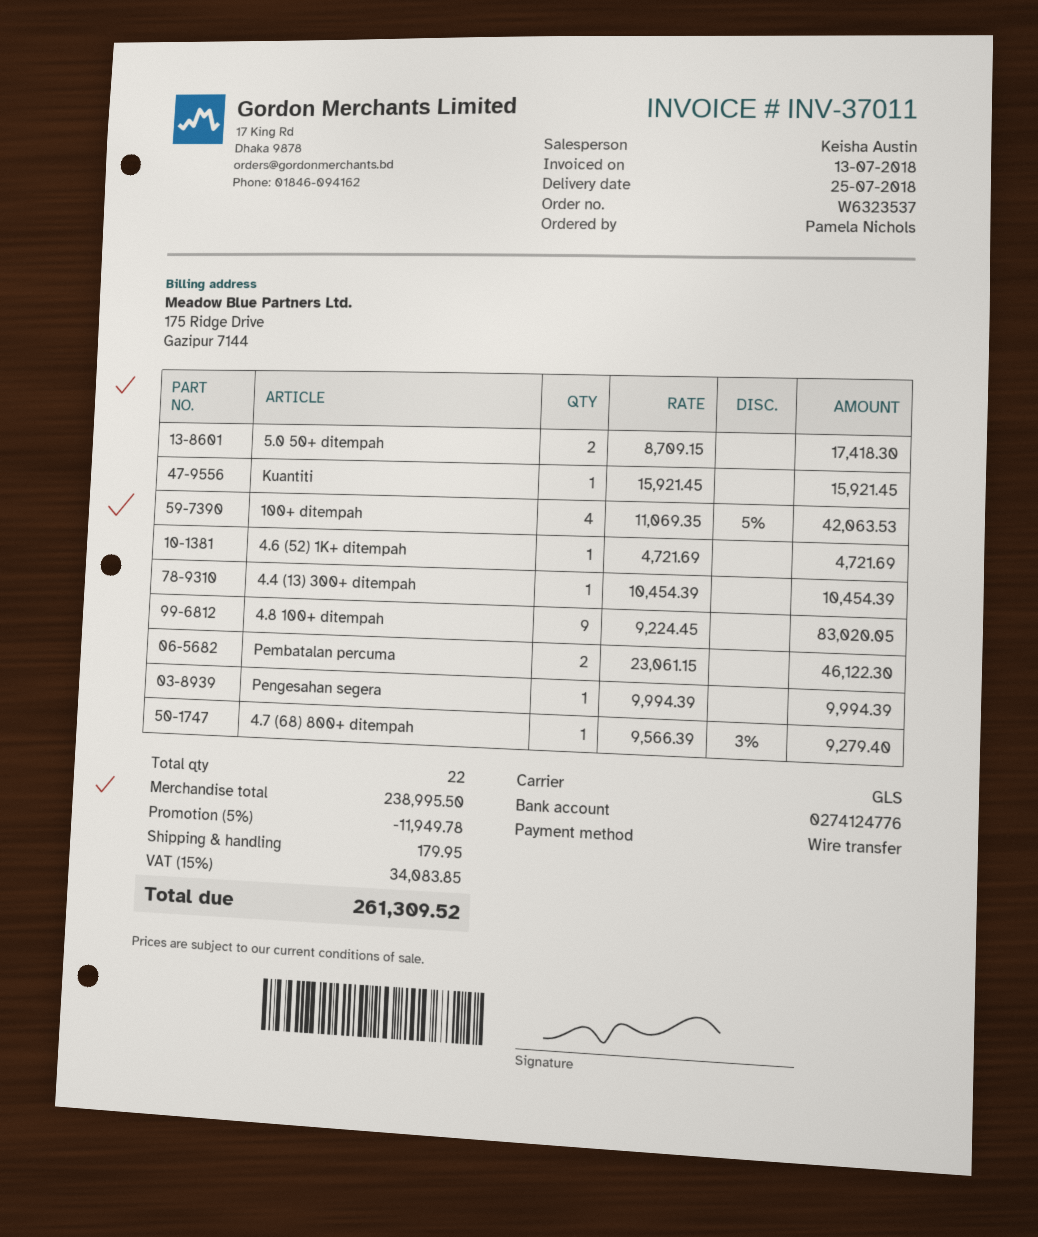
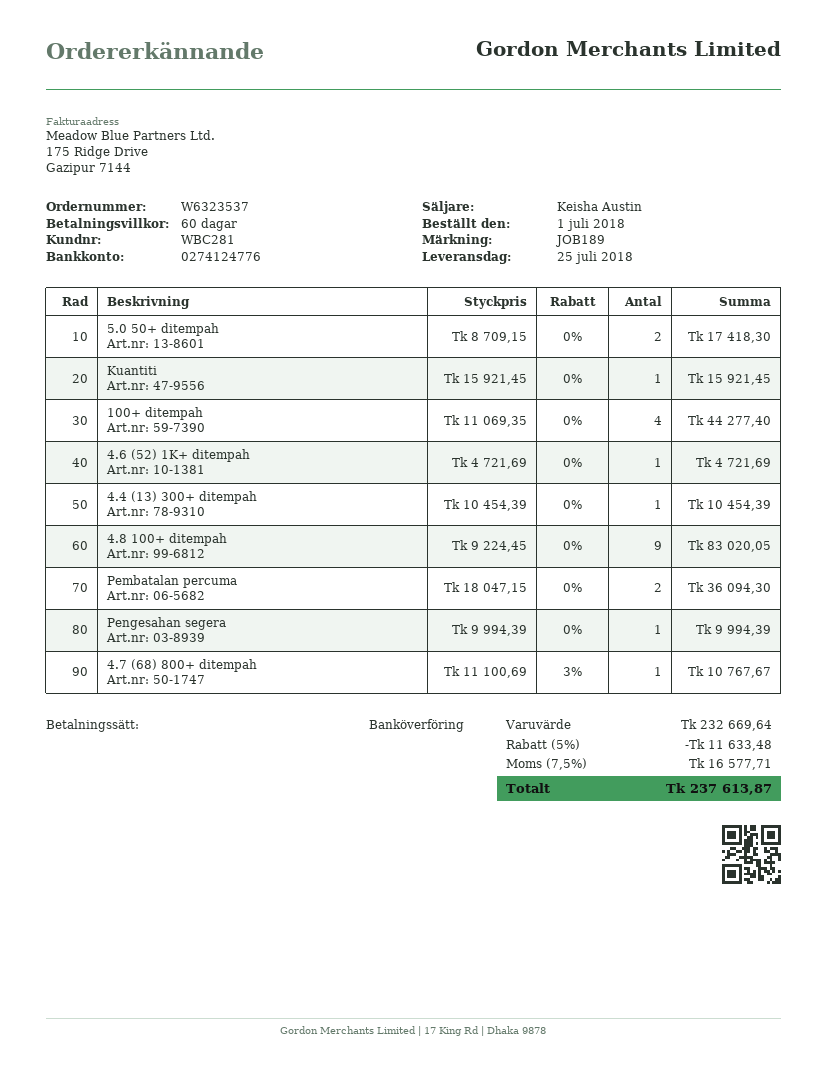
100+ ditempah: 4 x 11069.35 - 5% = 42063.53 -> 4 x 11069.35 = 44277.40
Pembatalan percuma: 2 x 23061.15 = 46122.30 -> 2 x 18047.15 = 36094.30
4.7 (68) 800+ ditempah: 1 x 9566.39 - 3% = 9279.40 -> 1 x 11100.69 - 3% = 10767.67
subtotal: 238995.50 -> 232669.64
discount: 5% = 11949.78 -> 5% = 11633.48
shipping: 179.95 -> none
tax: 15% = 34083.85 -> 7.5% = 16577.71
total: 261309.52 -> 237613.87

